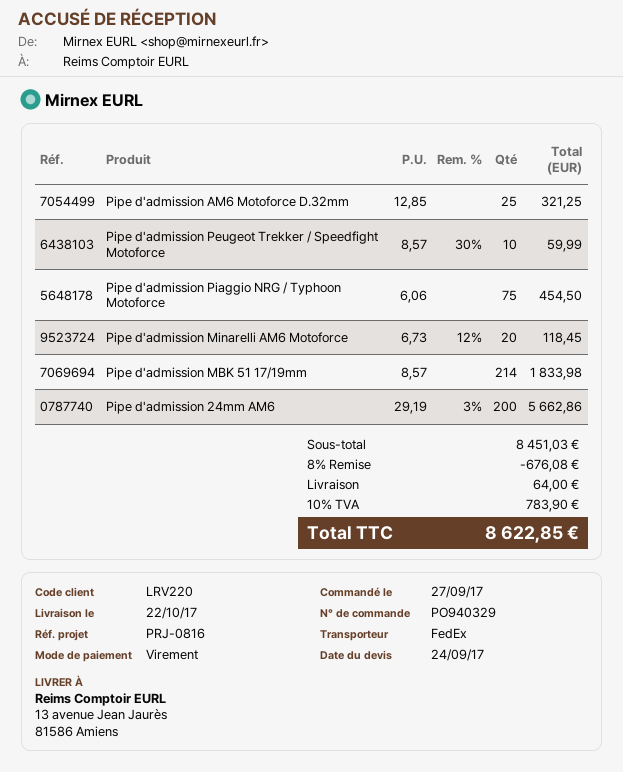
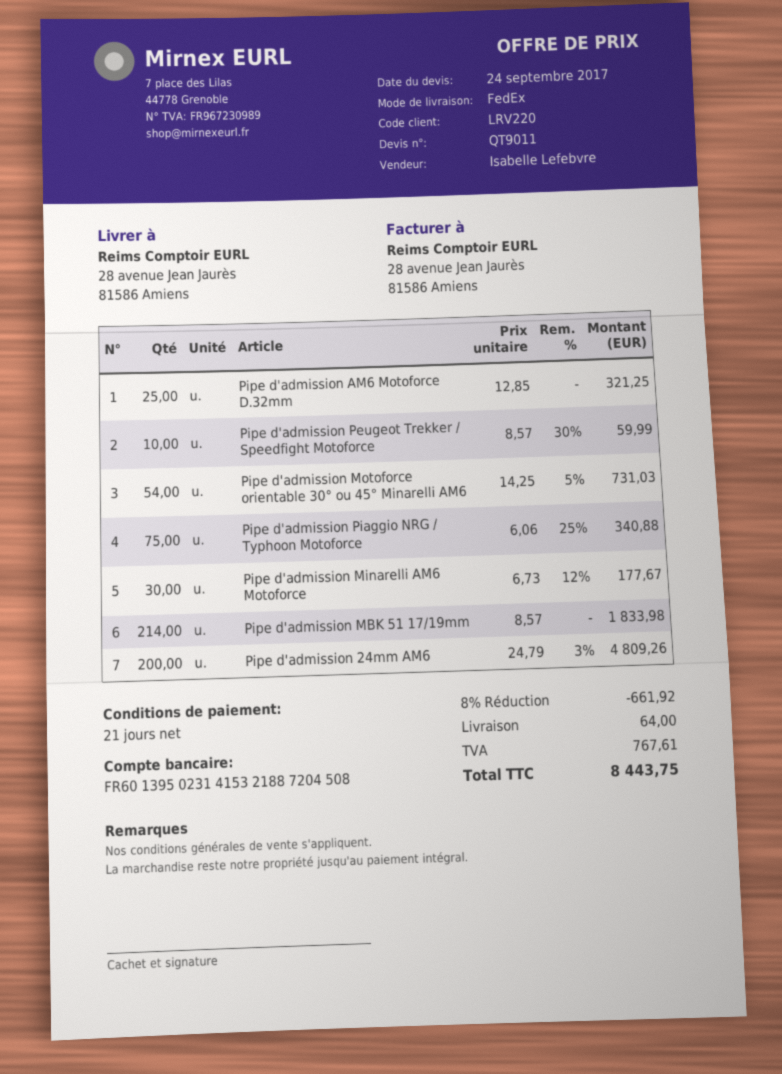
ship to: 13 avenue Jean Jaurès, 81586 Amiens -> 28 avenue Jean Jaurès, 81586 Amiens
Pipe d'admission Piaggio NRG / Typhoon Motoforce: 75 x 6.06 = 454.50 -> 75 x 6.06 - 25% = 340.88
Pipe d'admission Minarelli AM6 Motoforce: 20 x 6.73 - 12% = 118.45 -> 30 x 6.73 - 12% = 177.67
Pipe d'admission 24mm AM6: 200 x 29.19 - 3% = 5662.86 -> 200 x 24.79 - 3% = 4809.26
Pipe d'admission Motoforce orientable 30° ou 45° Minarelli AM6: none -> 54 x 14.25 - 5% = 731.03
discount: 8% = 676.08 -> 8% = 661.92
tax: 783.90 -> 767.61
total: 8622.85 -> 8443.75

